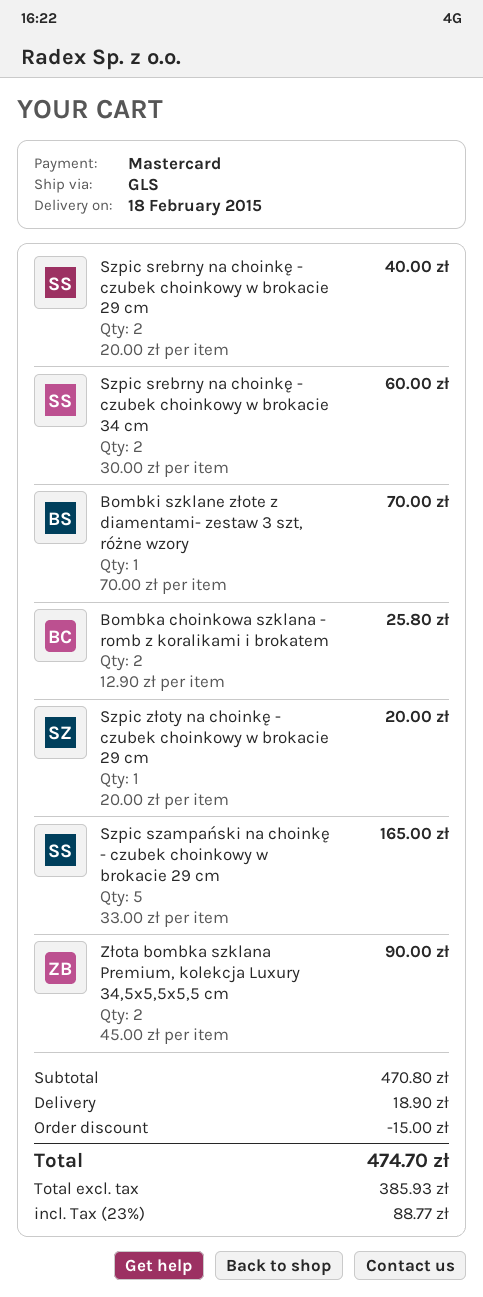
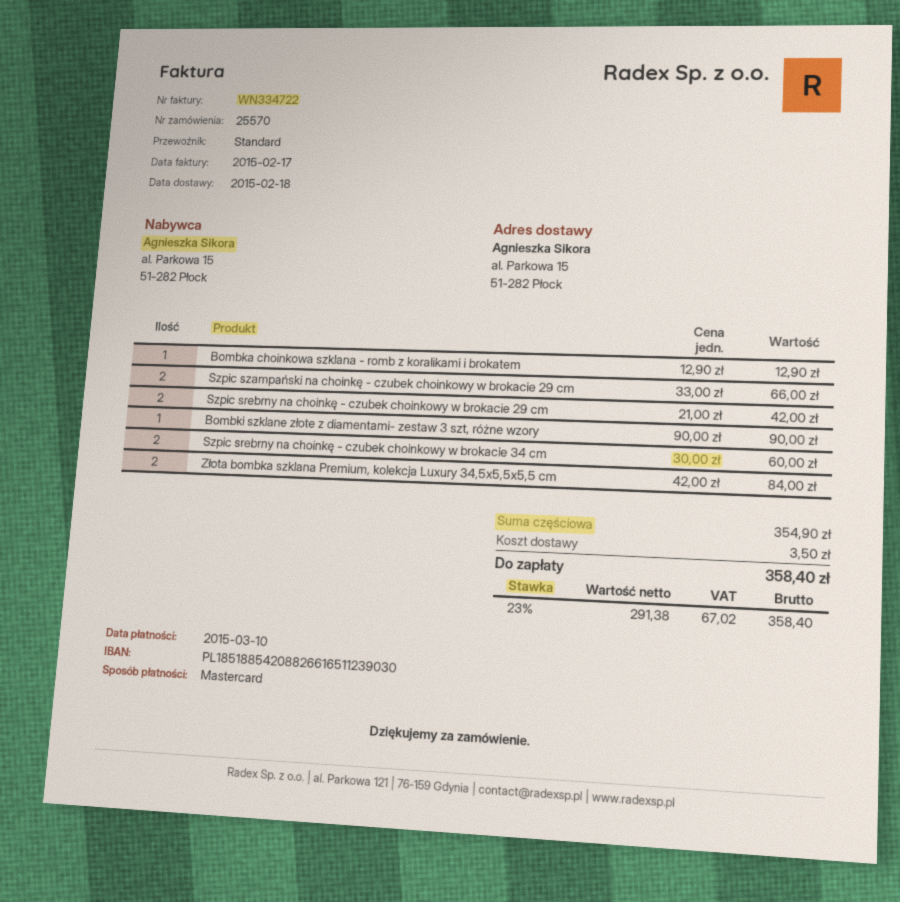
shipping method: GLS -> standard
Szpic srebrny na choinkę - czubek choinkowy w brokacie 29 cm: 2 x 20.00 = 40.00 -> 2 x 21.00 = 42.00
Bombki szklane złote z diamentami- zestaw 3 szt, różne wzory: 1 x 70.00 = 70.00 -> 1 x 90.00 = 90.00
Bombka choinkowa szklana - romb z koralikami i brokatem: 2 x 12.90 = 25.80 -> 1 x 12.90 = 12.90
Szpic złoty na choinkę - czubek choinkowy w brokacie 29 cm: 1 x 20.00 = 20.00 -> none
Szpic szampański na choinkę - czubek choinkowy w brokacie 29 cm: 5 x 33.00 = 165.00 -> 2 x 33.00 = 66.00
Złota bombka szklana Premium, kolekcja Luxury 34,5x5,5x5,5 cm: 2 x 45.00 = 90.00 -> 2 x 42.00 = 84.00
subtotal: 470.80 -> 354.90
discount: 15.00 -> none
shipping: 18.90 -> 3.50
net: 385.93 -> 291.38
tax: 23% = 88.77 -> 23% = 67.02
total: 474.70 -> 358.40

